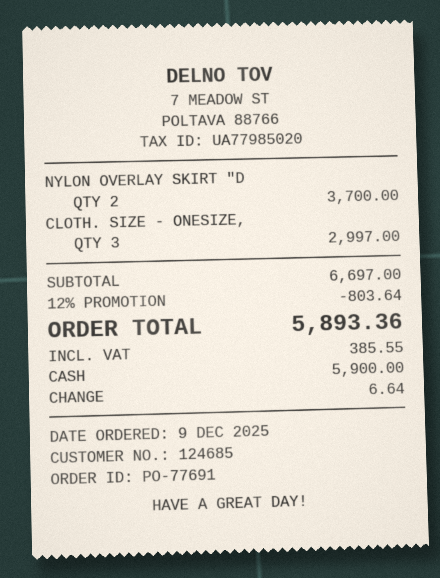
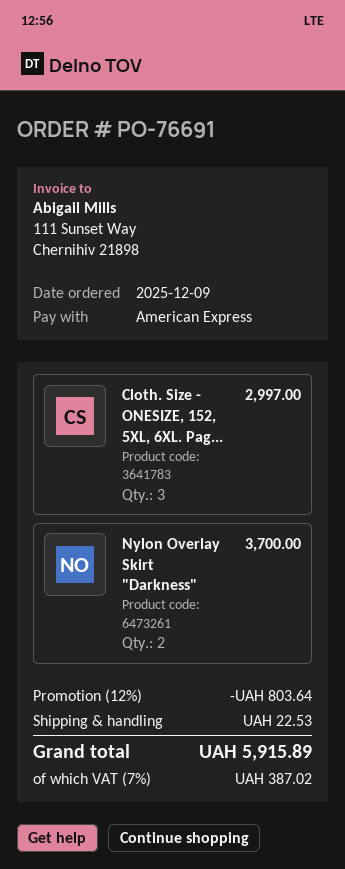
order number: PO-77691 -> PO-76691
payment method: cash -> American Express
shipping: none -> 22.53
tax: 385.55 -> 387.02
total: 5893.36 -> 5915.89

